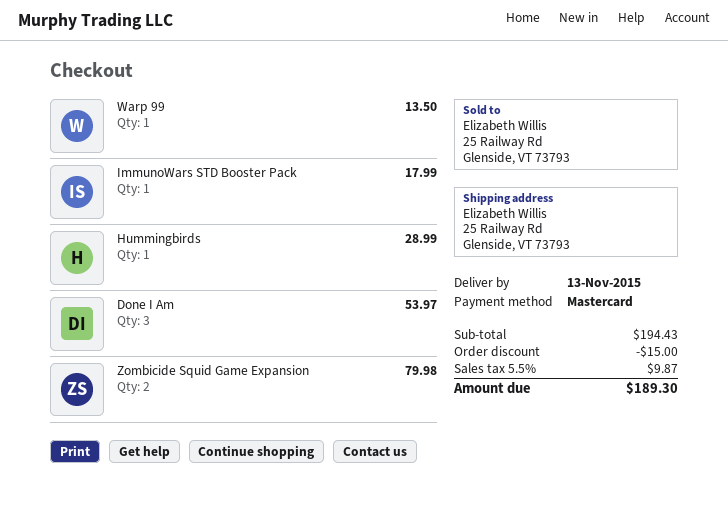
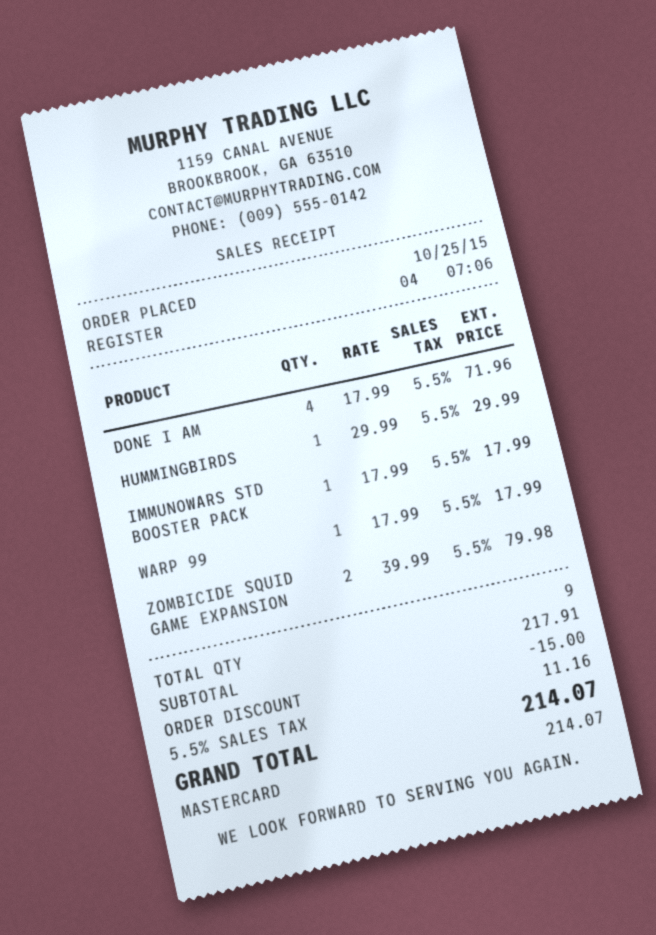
Warp 99: 1 for 13.50 -> 1 for 17.99
Hummingbirds: 1 for 28.99 -> 1 for 29.99
Done I Am: 3 for 53.97 -> 4 for 71.96
subtotal: 194.43 -> 217.91
tax: 5.5% = 9.87 -> 5.5% = 11.16
total: 189.30 -> 214.07

